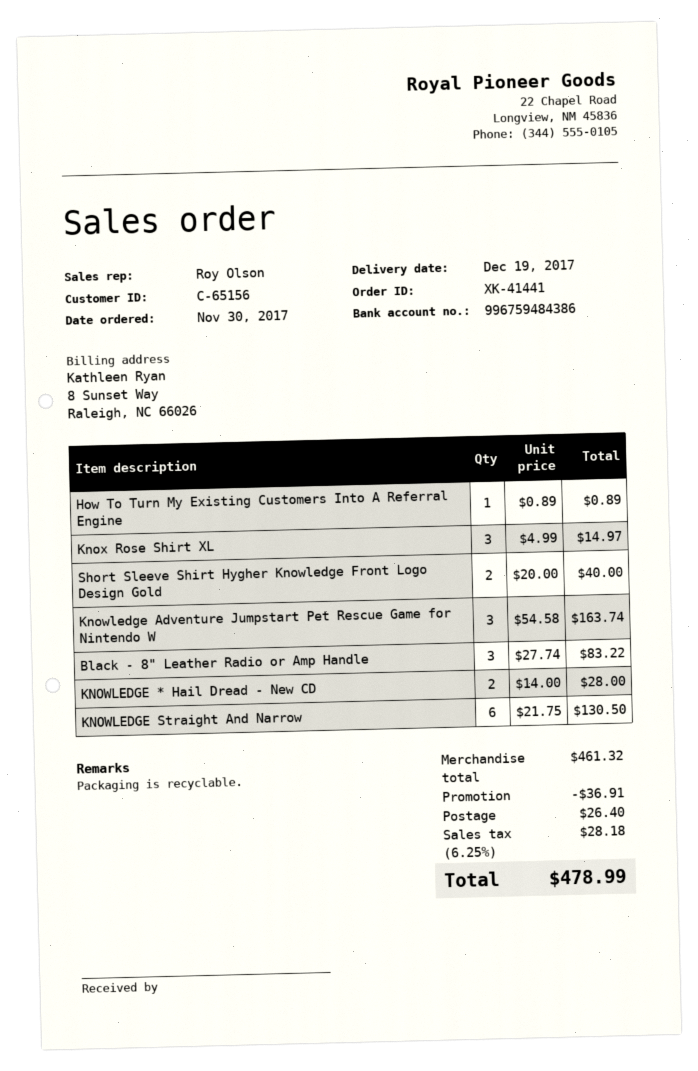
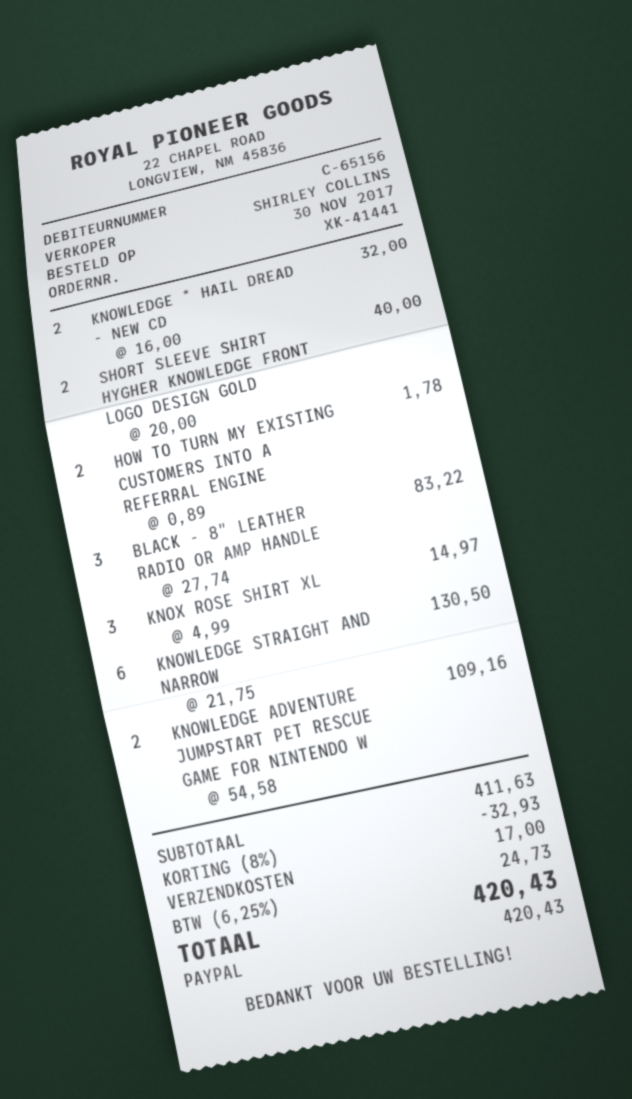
sales rep: Roy Olson -> SHIRLEY COLLINS
How To Turn My Existing Customers Into A Referral Engine: 1 x 0.89 = 0.89 -> 2 x 0.89 = 1.78
Knowledge Adventure Jumpstart Pet Rescue Game for Nintendo W: 3 x 54.58 = 163.74 -> 2 x 54.58 = 109.16
KNOWLEDGE * Hail Dread - New CD: 2 x 14.00 = 28.00 -> 2 x 16.00 = 32.00
subtotal: 461.32 -> 411.63
discount: 36.91 -> 32.93
shipping: 26.40 -> 17.00
tax: 6.25% = 28.18 -> 6.25% = 24.73
total: 478.99 -> 420.43

